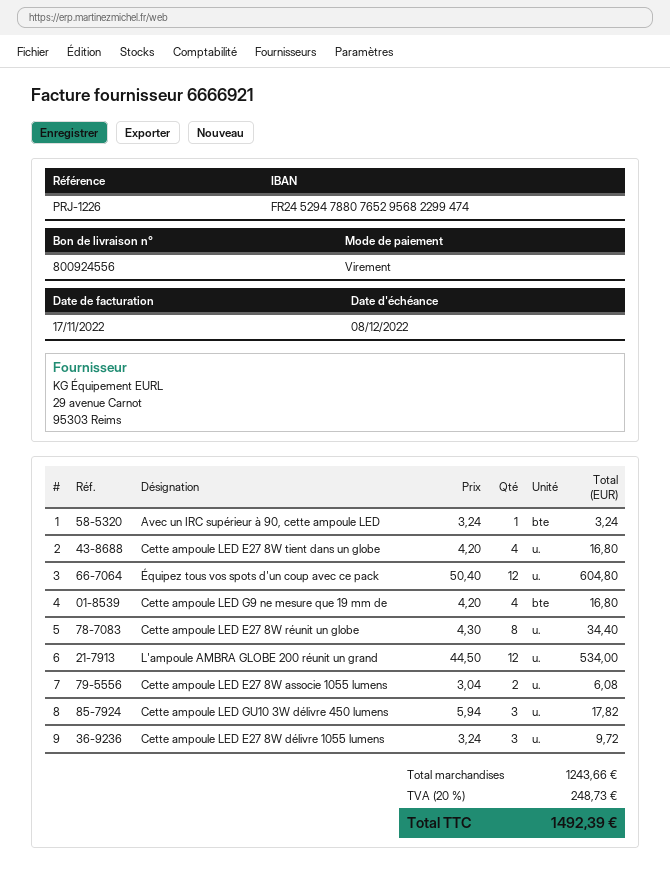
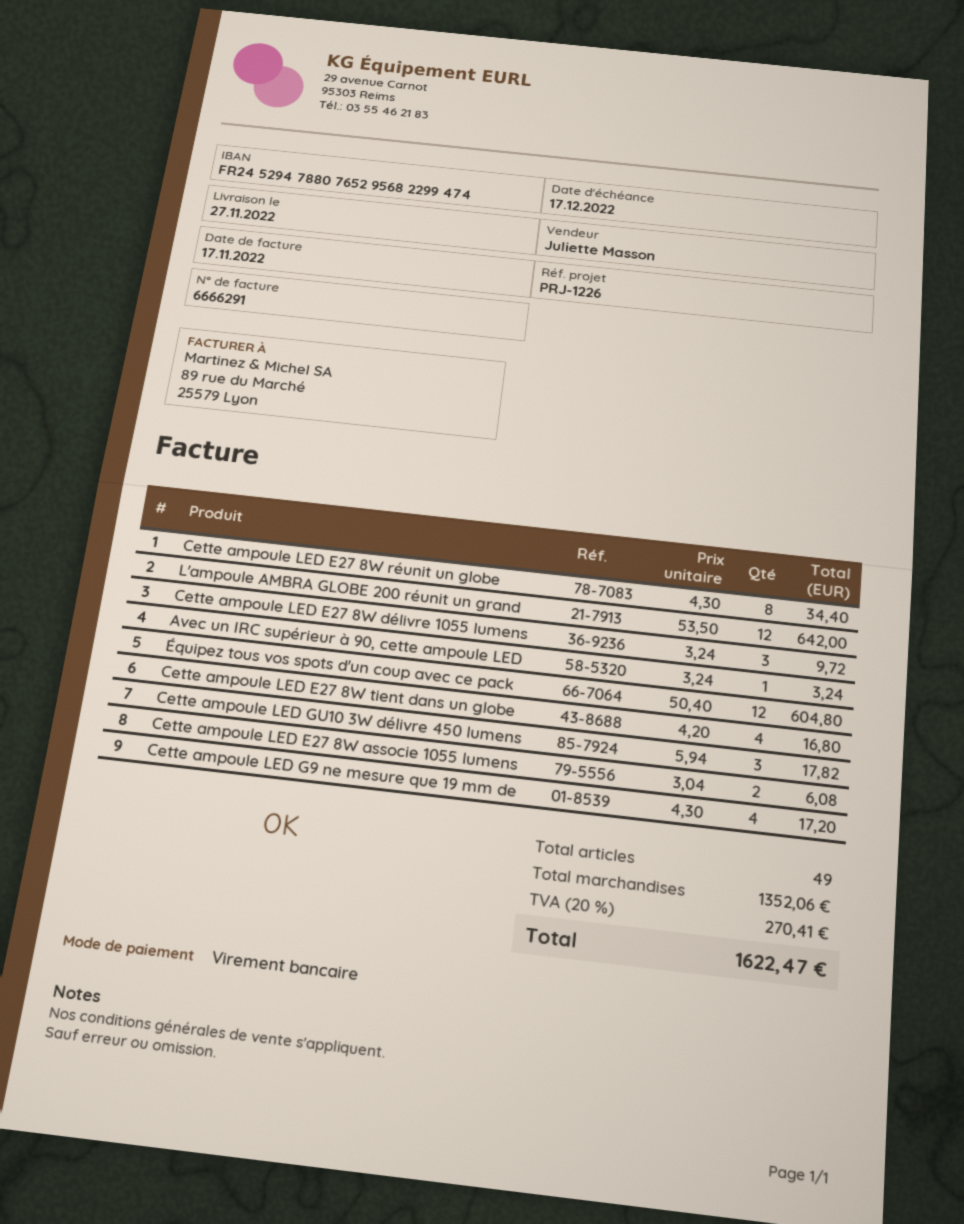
invoice number: 6666921 -> 6666291
due date: 2022-12-08 -> 2022-12-17
Cette ampoule LED G9 ne mesure que 19 mm de: 4 x 4.20 = 16.80 -> 4 x 4.30 = 17.20
L'ampoule AMBRA GLOBE 200 réunit un grand: 12 x 44.50 = 534.00 -> 12 x 53.50 = 642.00
subtotal: 1243.66 -> 1352.06
tax: 20% = 248.73 -> 20% = 270.41
total: 1492.39 -> 1622.47

